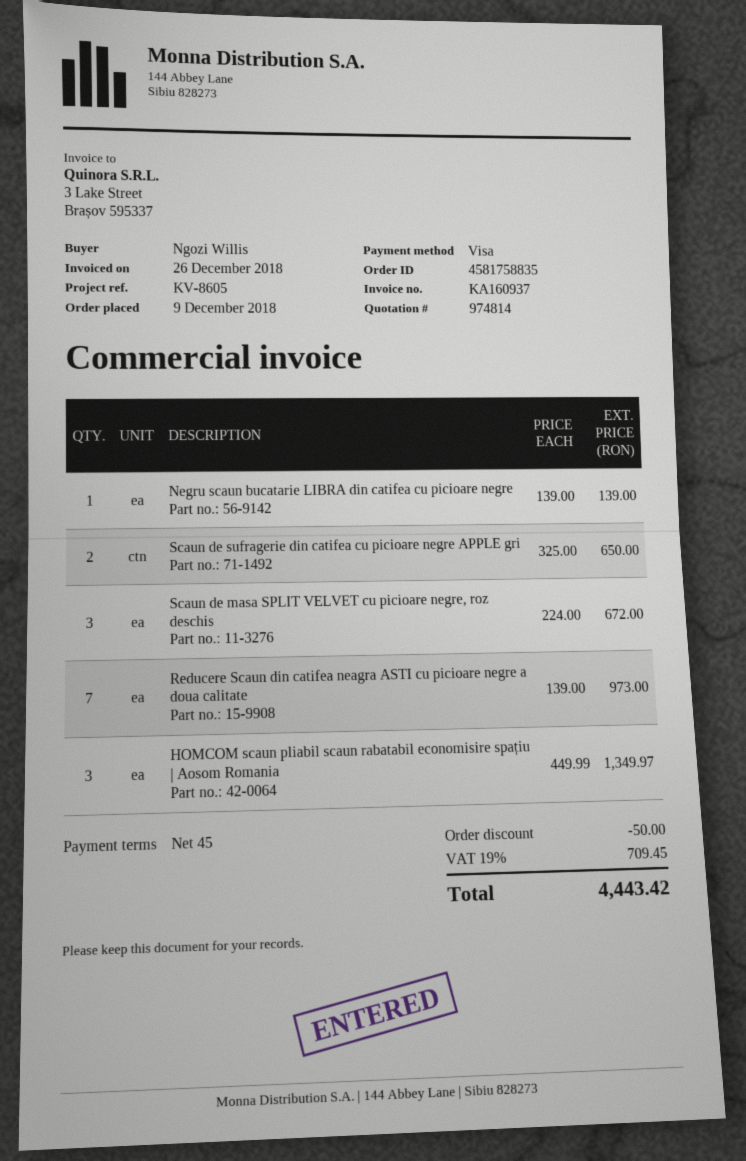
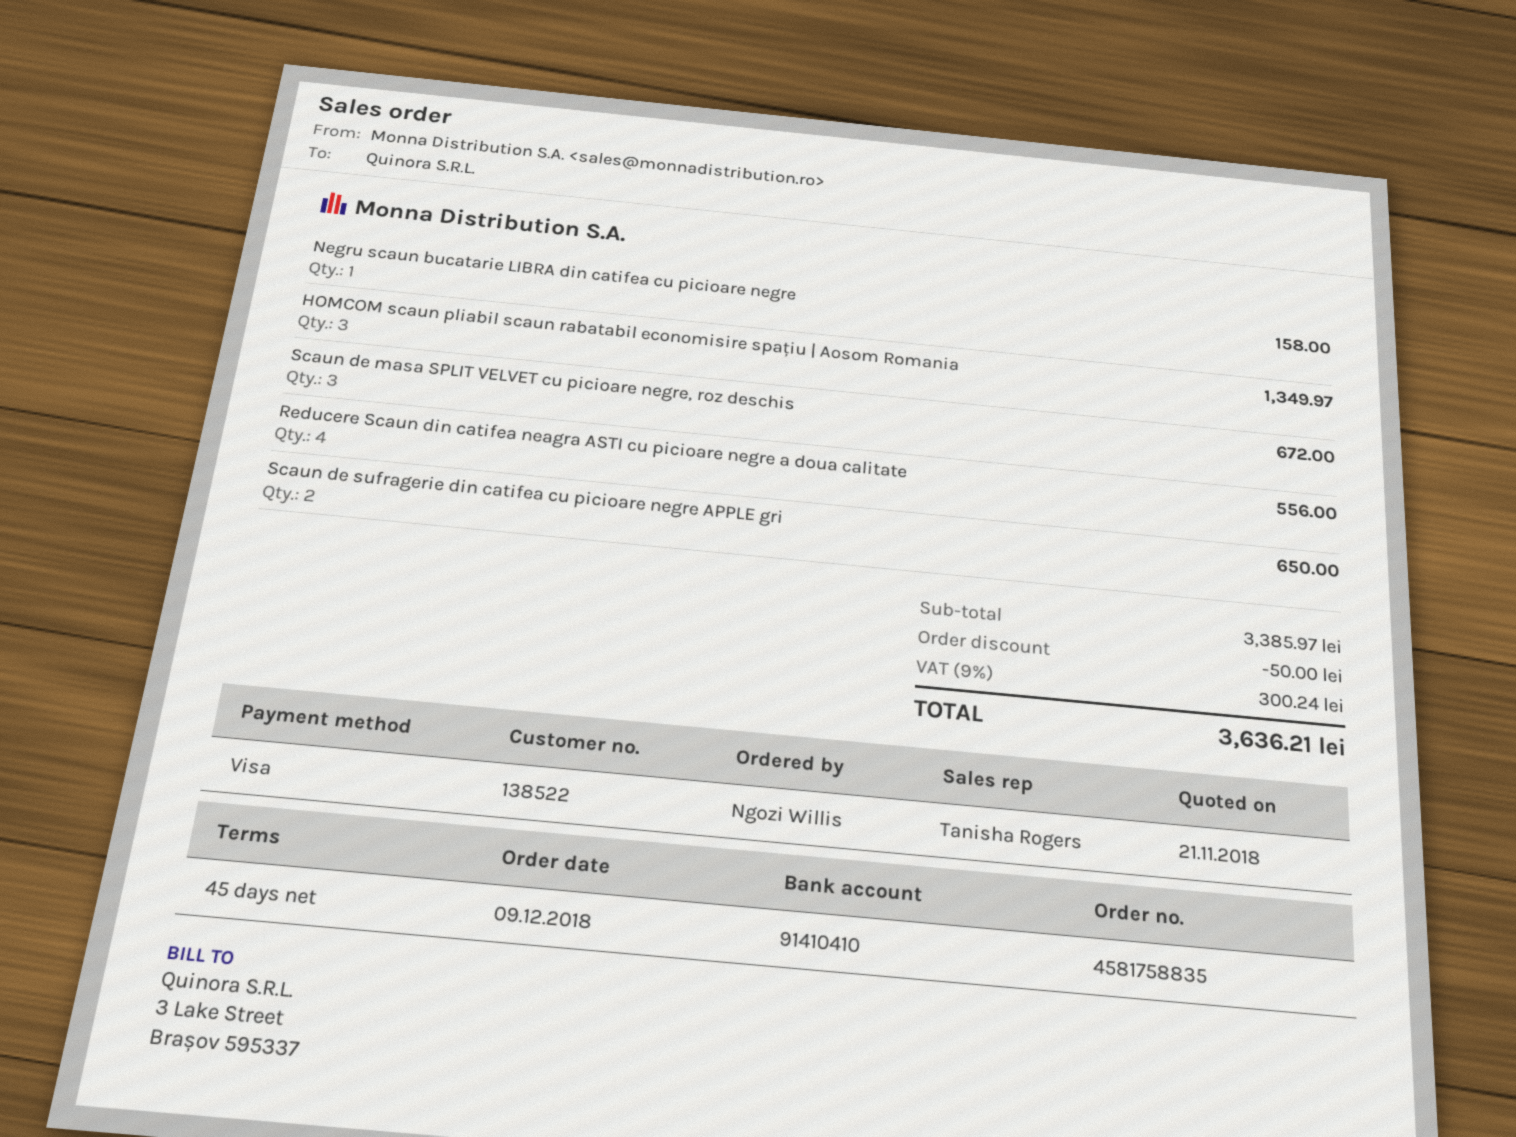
Negru scaun bucatarie LIBRA din catifea cu picioare negre: 1 for 139.00 -> 1 for 158.00
Reducere Scaun din catifea neagra ASTI cu picioare negre a doua calitate: 7 for 973.00 -> 4 for 556.00
tax: 19% = 709.45 -> 9% = 300.24
total: 4443.42 -> 3636.21

